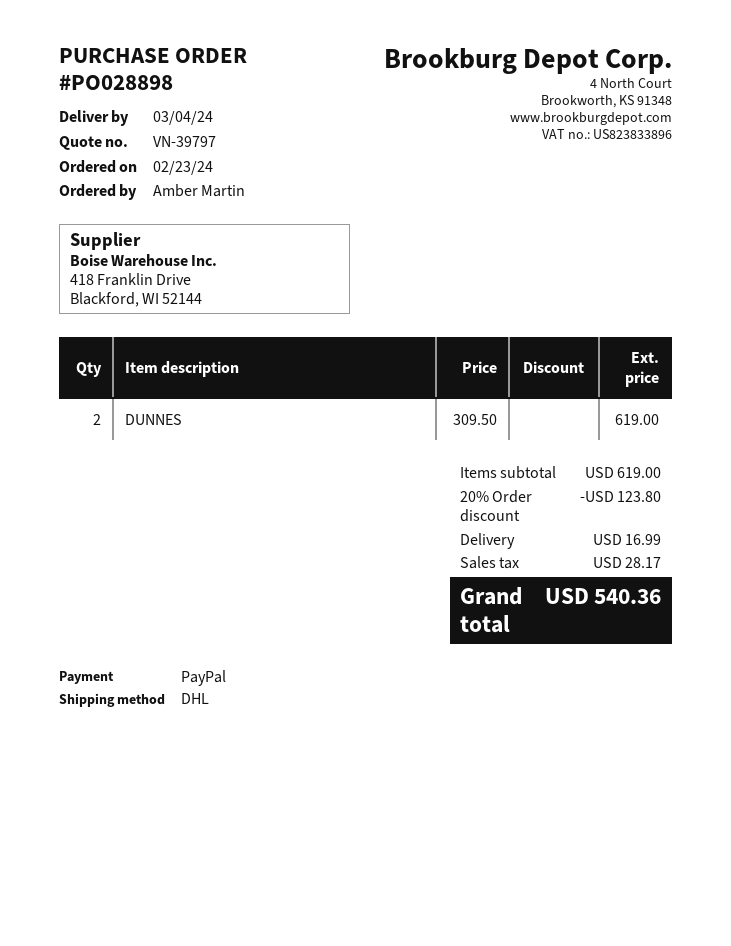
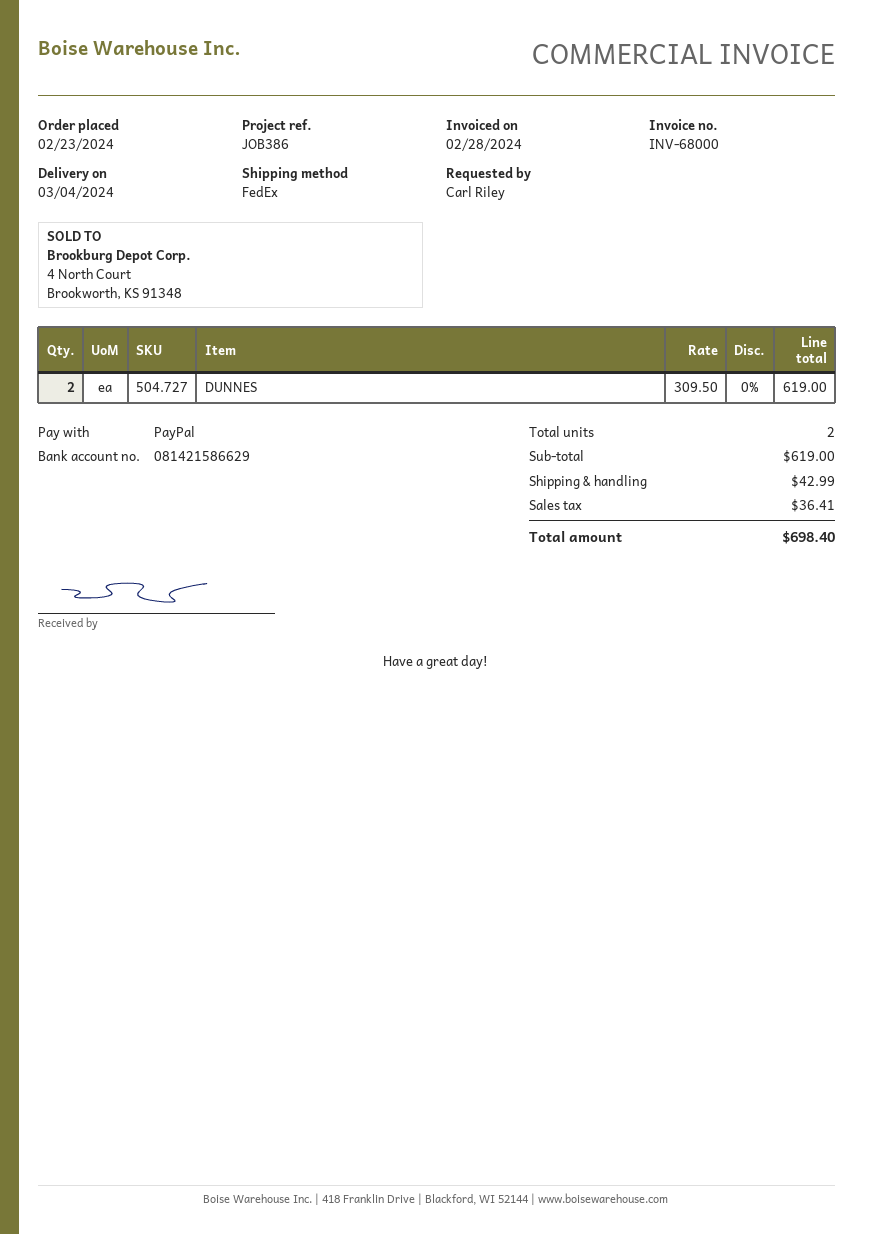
ordered by: Amber Martin -> Carl Riley
shipping method: DHL -> FedEx
discount: 20% = 123.80 -> none
shipping: 16.99 -> 42.99
tax: 28.17 -> 36.41
total: 540.36 -> 698.40

